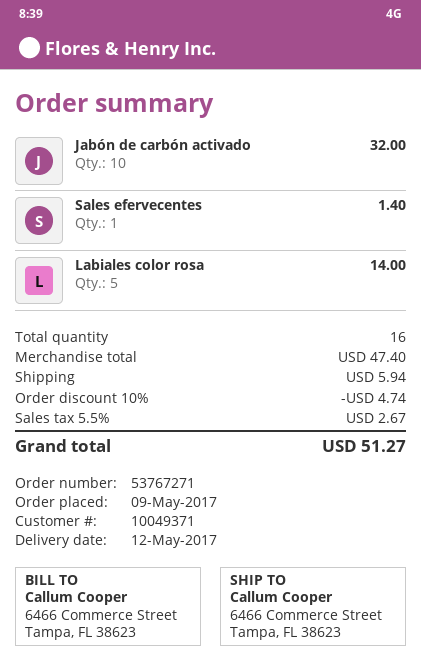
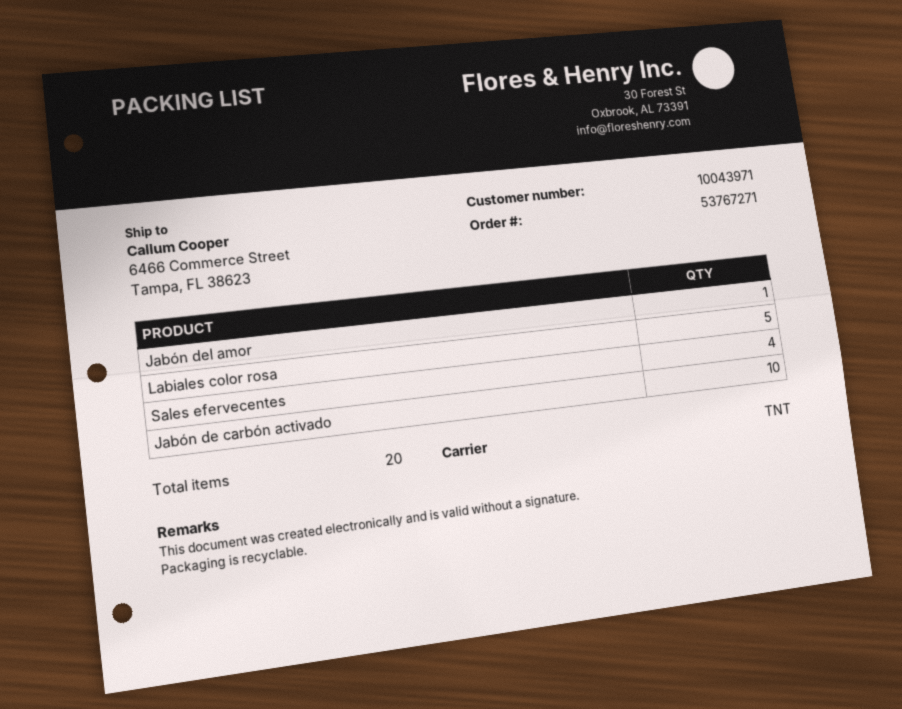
customer number: 10049371 -> 10043971
Sales efervecentes: 1 -> 4
Jabón del amor: none -> 1
total quantity: 16 -> 20

